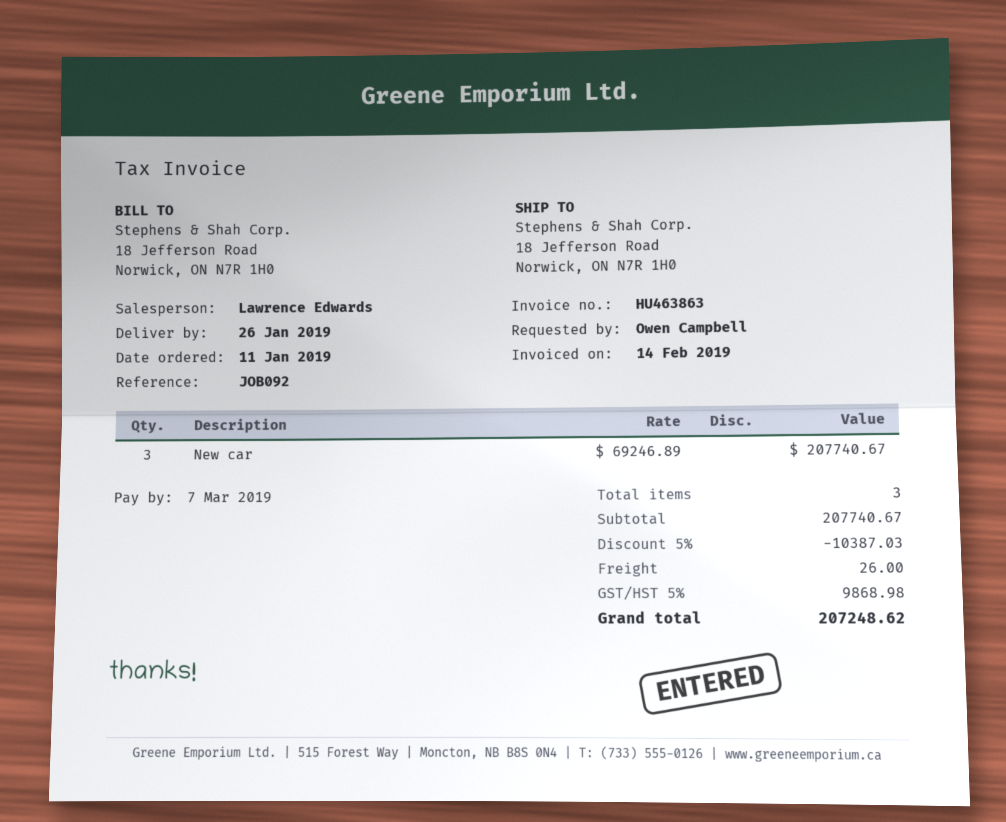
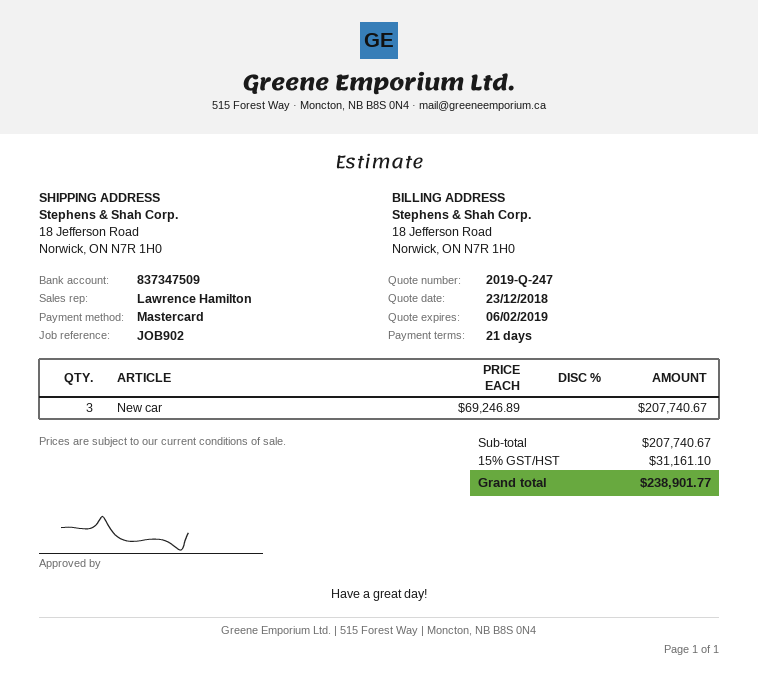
reference: JOB092 -> JOB902
sales rep: Lawrence Edwards -> Lawrence Hamilton
discount: 5% = 10387.03 -> none
shipping: 26.00 -> none
tax: 5% = 9868.98 -> 15% = 31161.10
total: 207248.62 -> 238901.77

